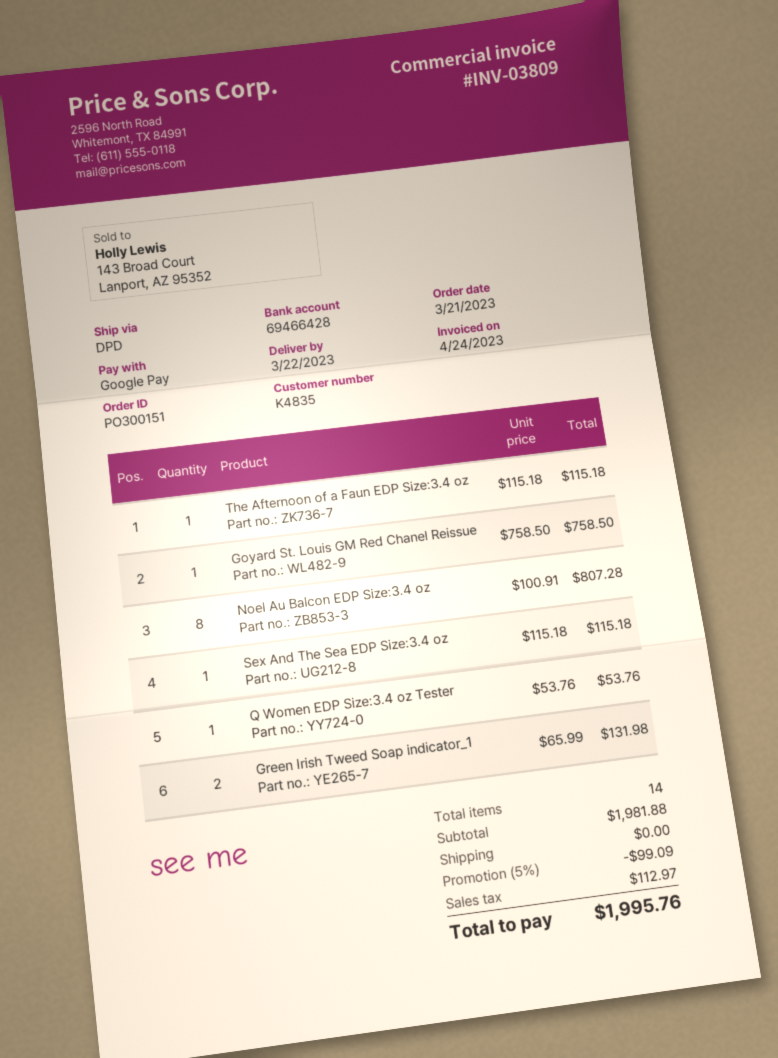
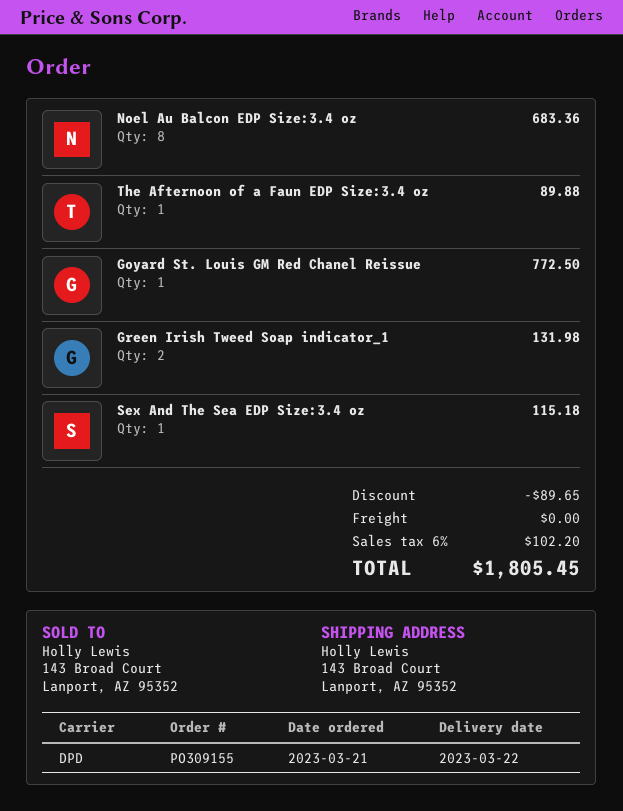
order number: PO300151 -> PO309155
The Afternoon of a Faun EDP Size:3.4 oz: 1 for 115.18 -> 1 for 89.88
Goyard St. Louis GM Red Chanel Reissue: 1 for 758.50 -> 1 for 772.50
Noel Au Balcon EDP Size:3.4 oz: 8 for 807.28 -> 8 for 683.36
Q Women EDP Size:3.4 oz Tester: 1 for 53.76 -> none
discount: 99.09 -> 89.65
tax: 112.97 -> 102.20
total: 1995.76 -> 1805.45

